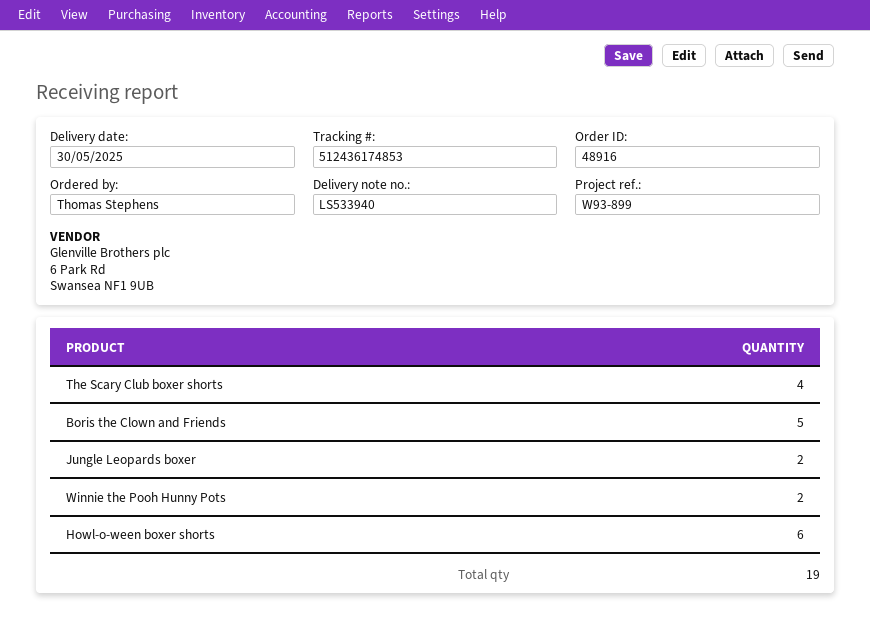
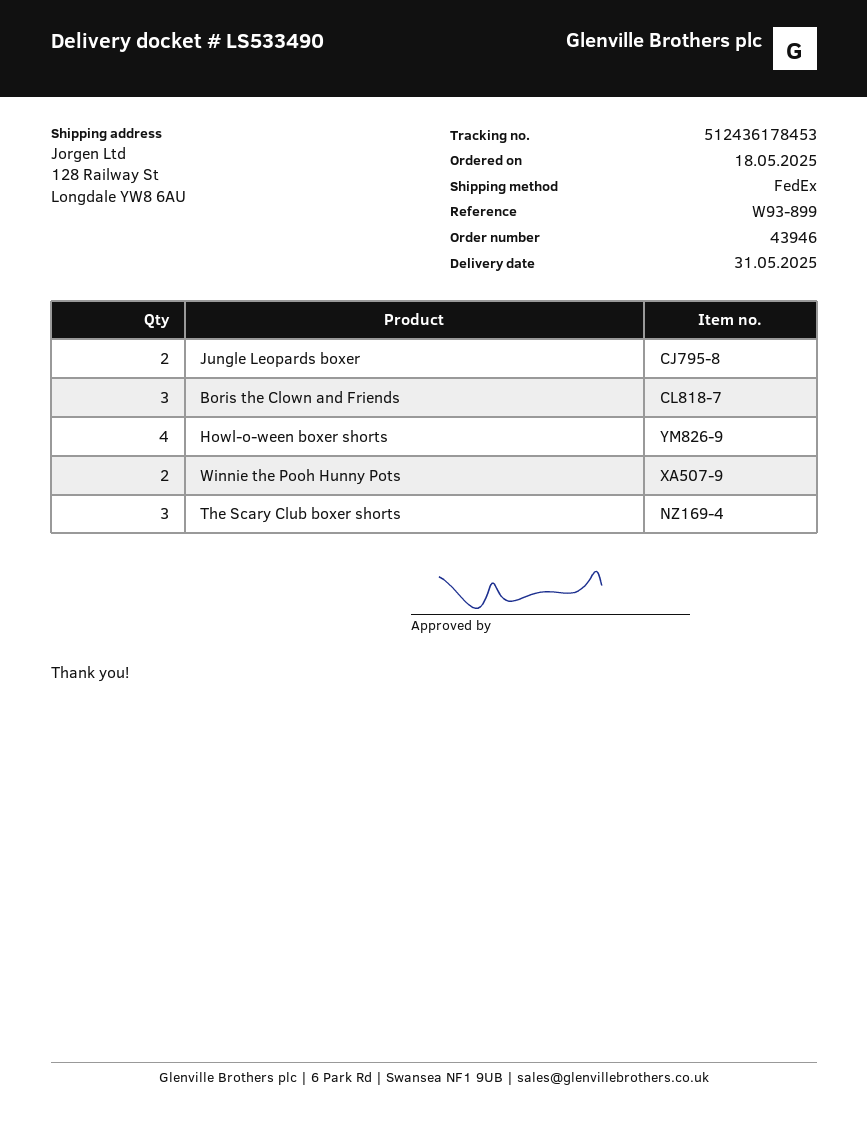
order number: 48916 -> 43946
delivery note number: LS533940 -> LS533490
delivery date: 2025-05-30 -> 2025-05-31
tracking number: 512436174853 -> 512436178453
The Scary Club boxer shorts: 4 -> 3
Boris the Clown and Friends: 5 -> 3
Howl-o-ween boxer shorts: 6 -> 4

